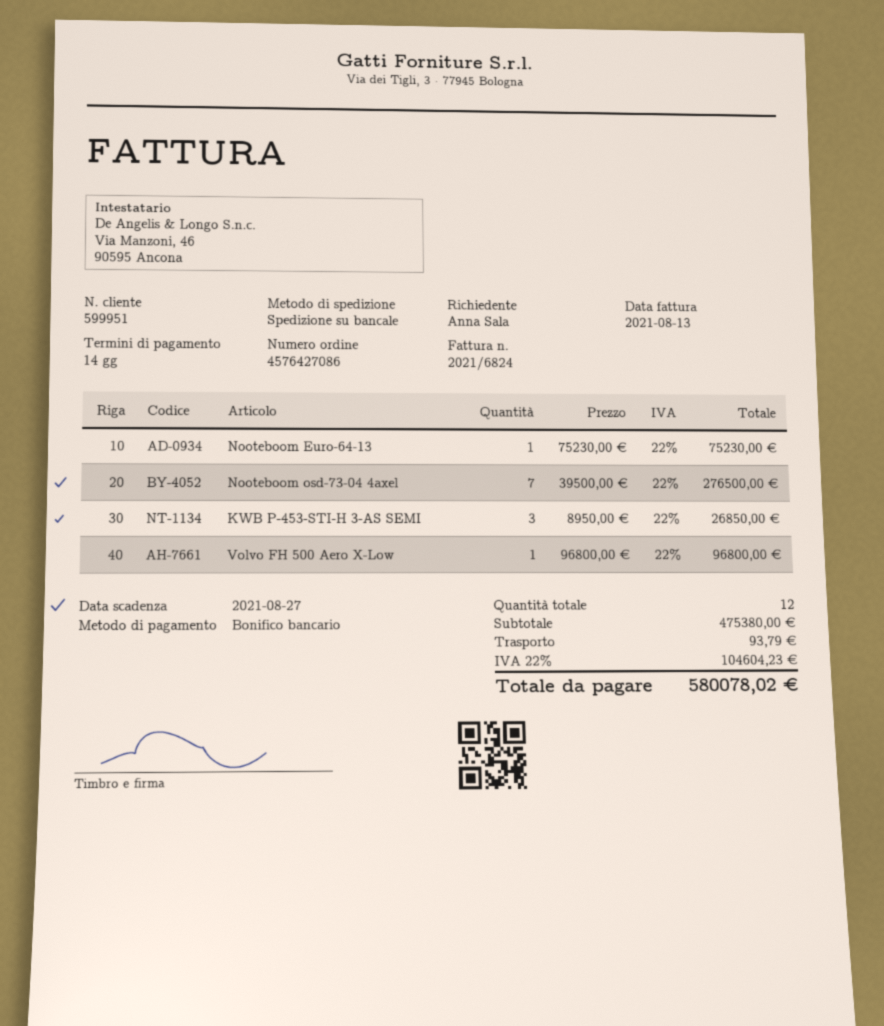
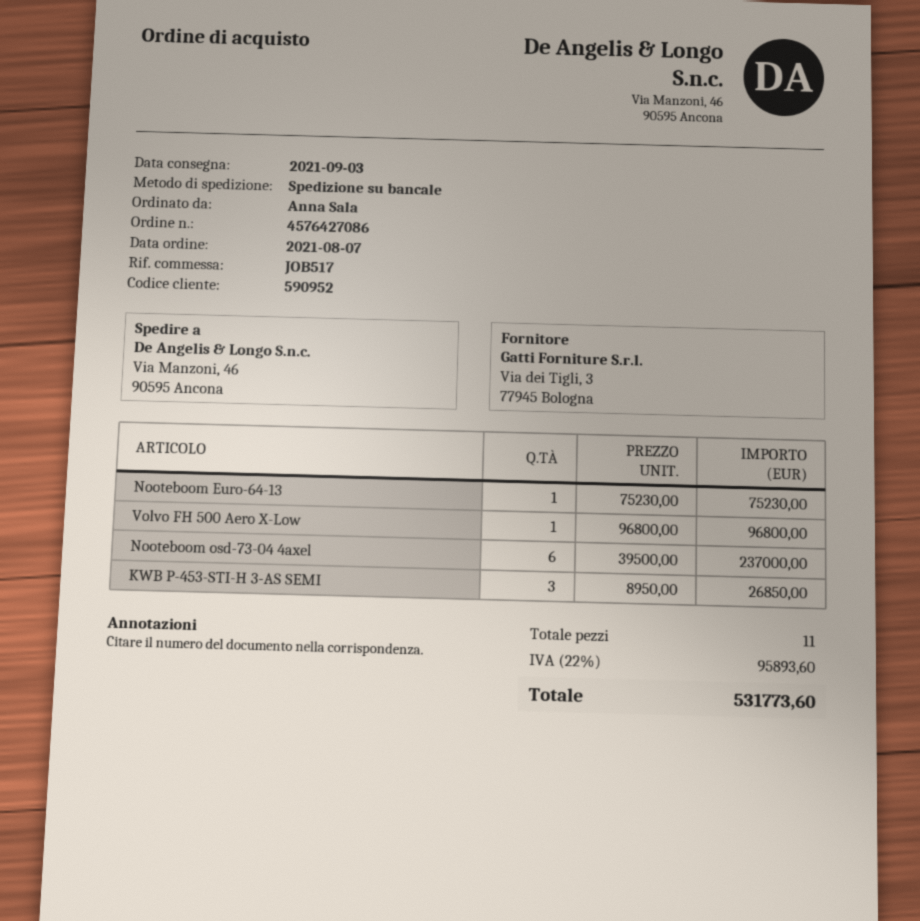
customer number: 599951 -> 590952
Nooteboom osd-73-04 4axel: 7 x 39500.00 = 276500.00 -> 6 x 39500.00 = 237000.00
total quantity: 12 -> 11
shipping: 93.79 -> none
tax: 22% = 104604.23 -> 22% = 95893.60
total: 580078.02 -> 531773.60

